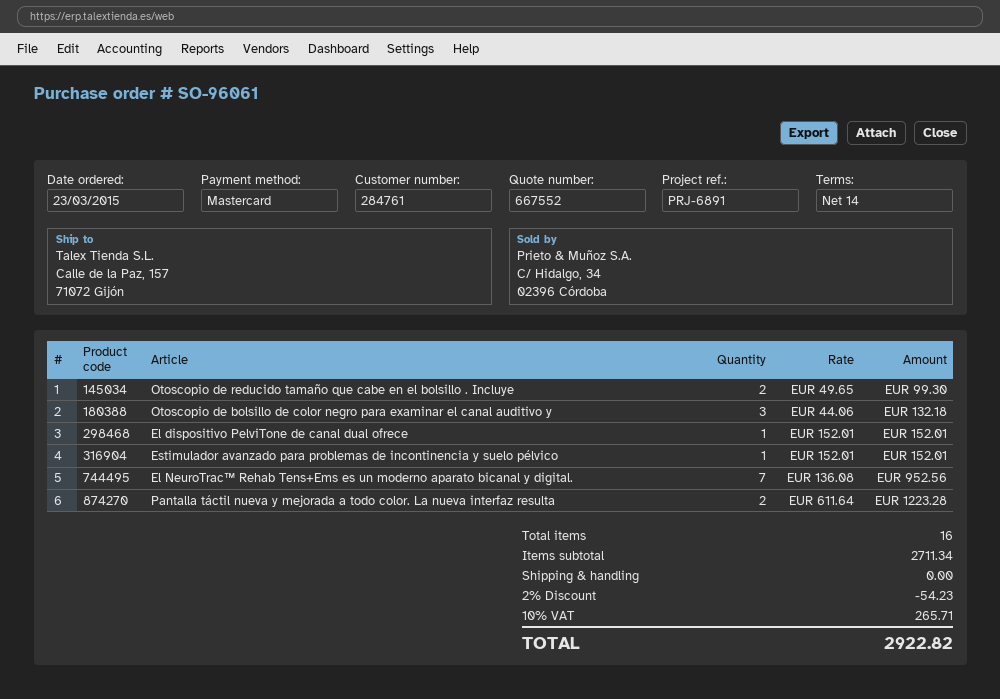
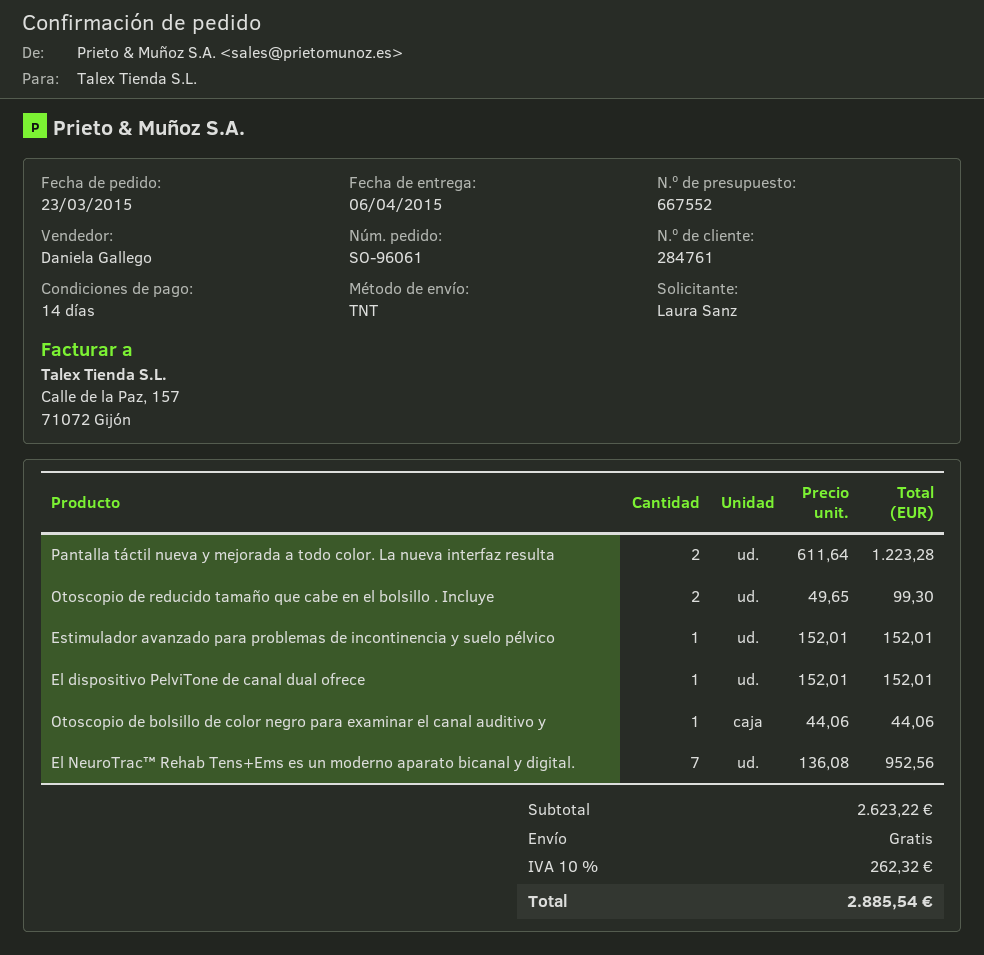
Otoscopio de bolsillo de color negro para examinar el canal auditivo y: 3 x 44.06 = 132.18 -> 1 x 44.06 = 44.06
subtotal: 2711.34 -> 2623.22
discount: 2% = 54.23 -> none
tax: 10% = 265.71 -> 10% = 262.32
total: 2922.82 -> 2885.54

